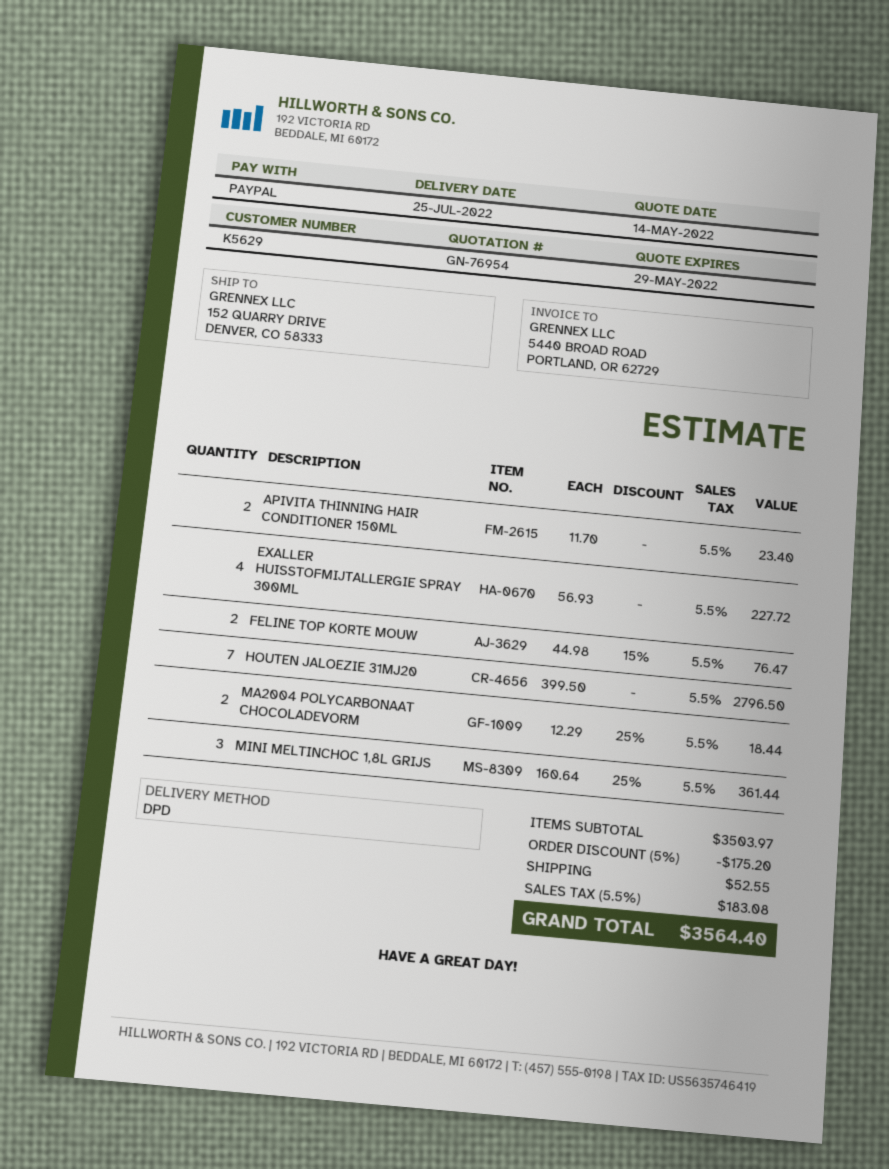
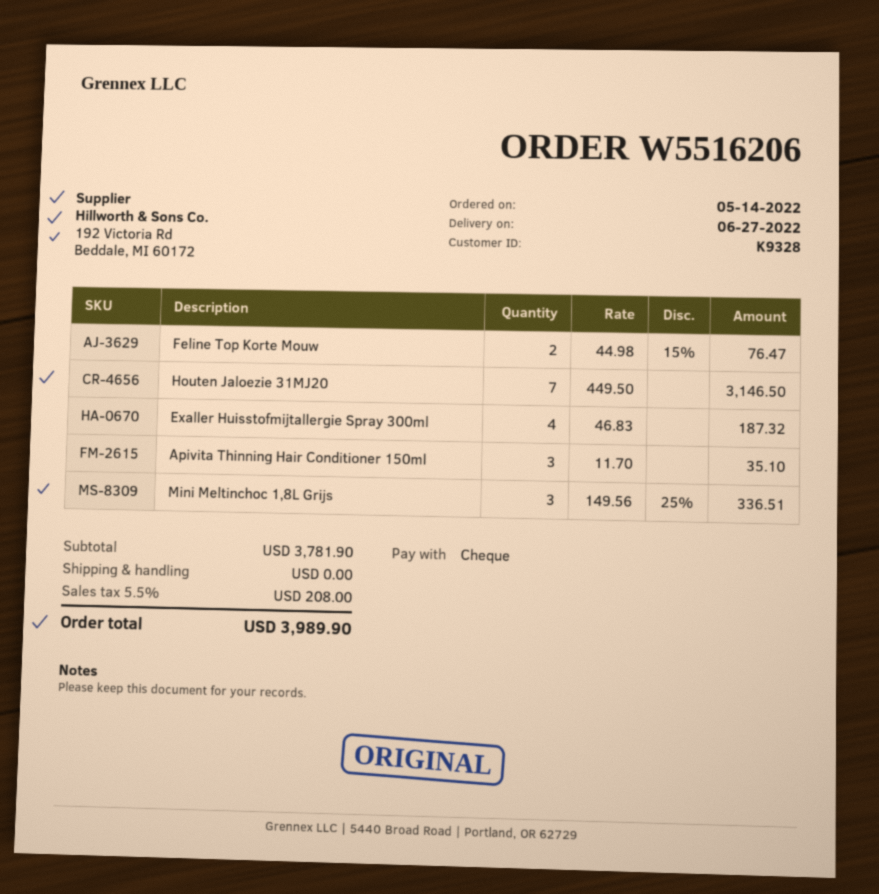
delivery date: 2022-07-25 -> 2022-06-27
customer number: K5629 -> K9328
payment method: PayPal -> cheque
APIVITA THINNING HAIR CONDITIONER 150ML: 2 x 11.70 = 23.40 -> 3 x 11.70 = 35.10
EXALLER HUISSTOFMIJTALLERGIE SPRAY 300ML: 4 x 56.93 = 227.72 -> 4 x 46.83 = 187.32
HOUTEN JALOEZIE 31MJ20: 7 x 399.50 = 2796.50 -> 7 x 449.50 = 3146.50
MA2004 POLYCARBONAAT CHOCOLADEVORM: 2 x 12.29 - 25% = 18.44 -> none
MINI MELTINCHOC 1,8L GRIJS: 3 x 160.64 - 25% = 361.44 -> 3 x 149.56 - 25% = 336.51
subtotal: 3503.97 -> 3781.90
discount: 5% = 175.20 -> none
shipping: 52.55 -> 0.00
tax: 5.5% = 183.08 -> 5.5% = 208.00
total: 3564.40 -> 3989.90

